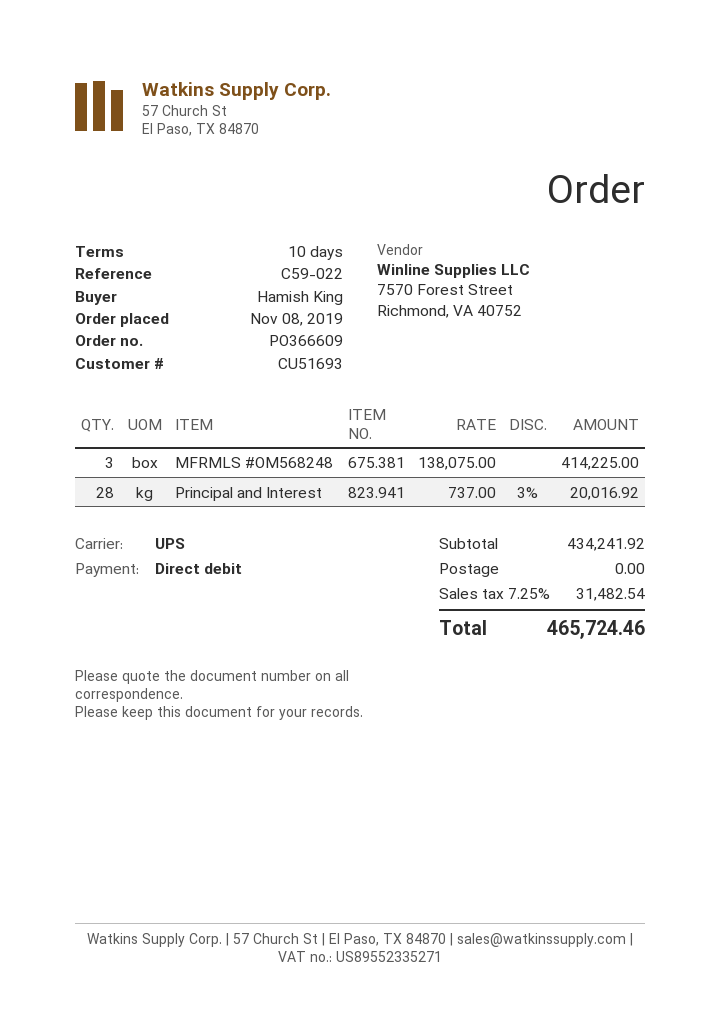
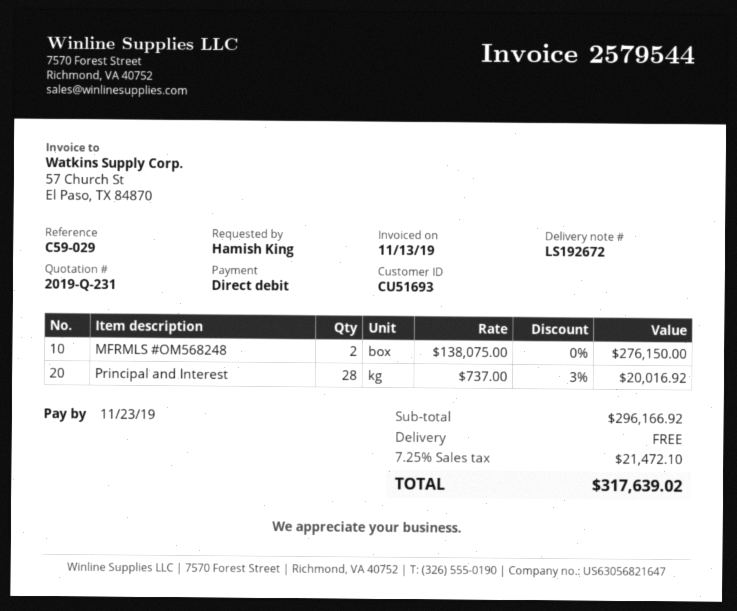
reference: C59-022 -> C59-029
MFRMLS #OM568248: 3 x 138075.00 = 414225.00 -> 2 x 138075.00 = 276150.00
subtotal: 434241.92 -> 296166.92
tax: 7.25% = 31482.54 -> 7.25% = 21472.10
total: 465724.46 -> 317639.02

